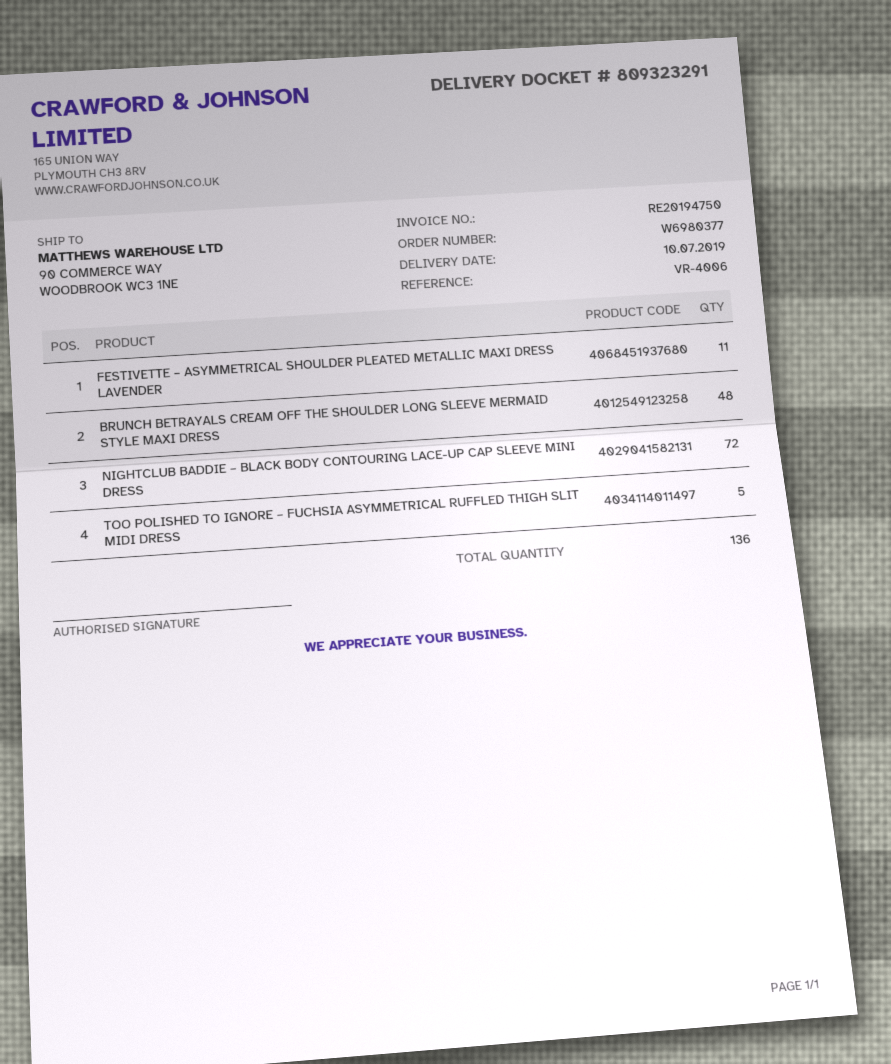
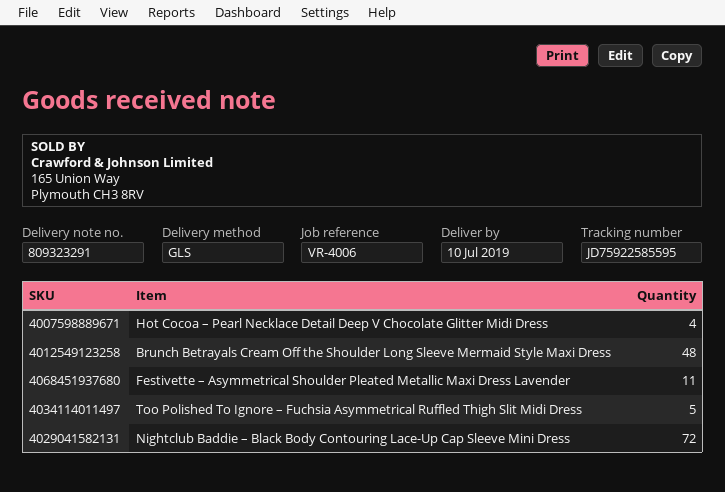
Hot Cocoa – Pearl Necklace Detail Deep V Chocolate Glitter Midi Dress: none -> 4

